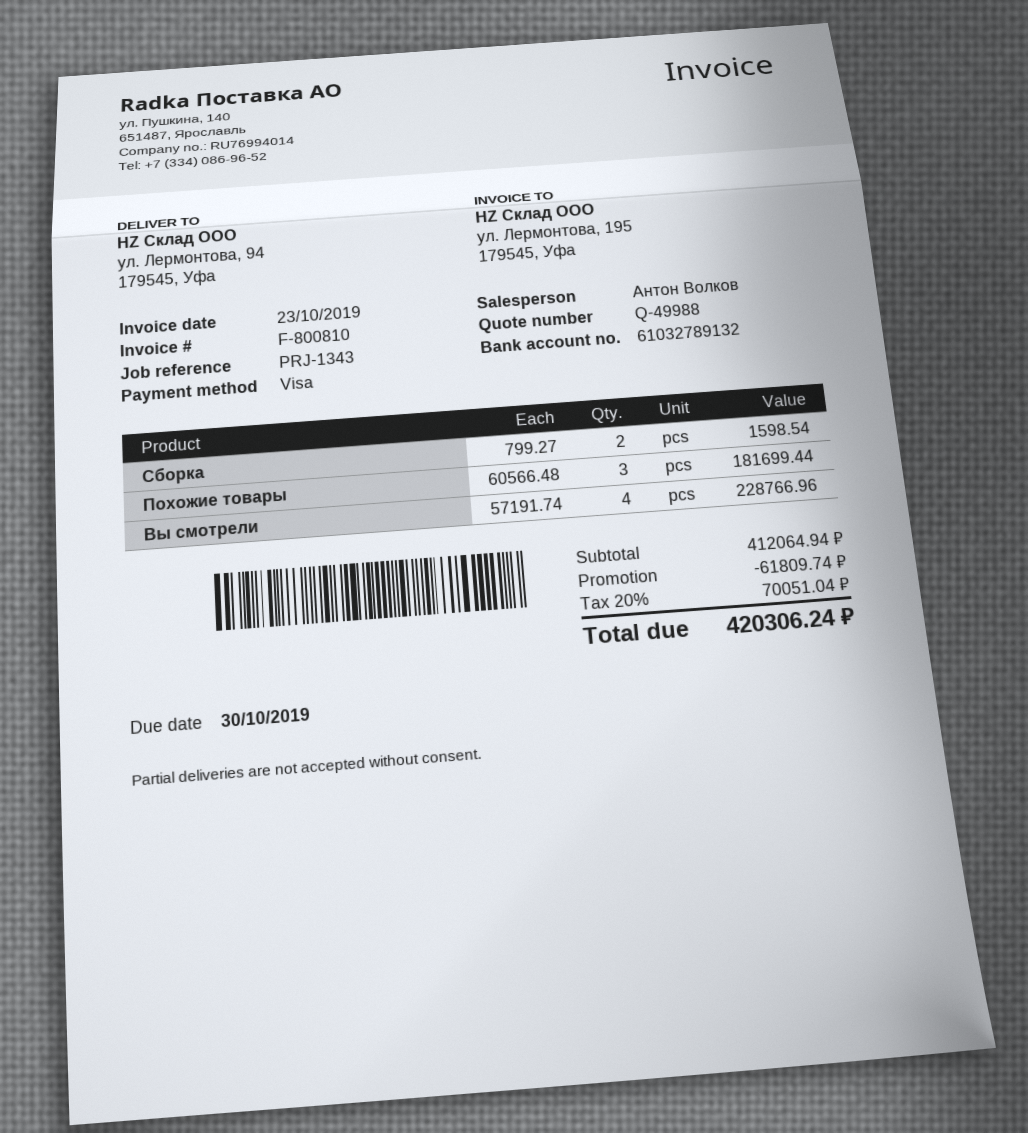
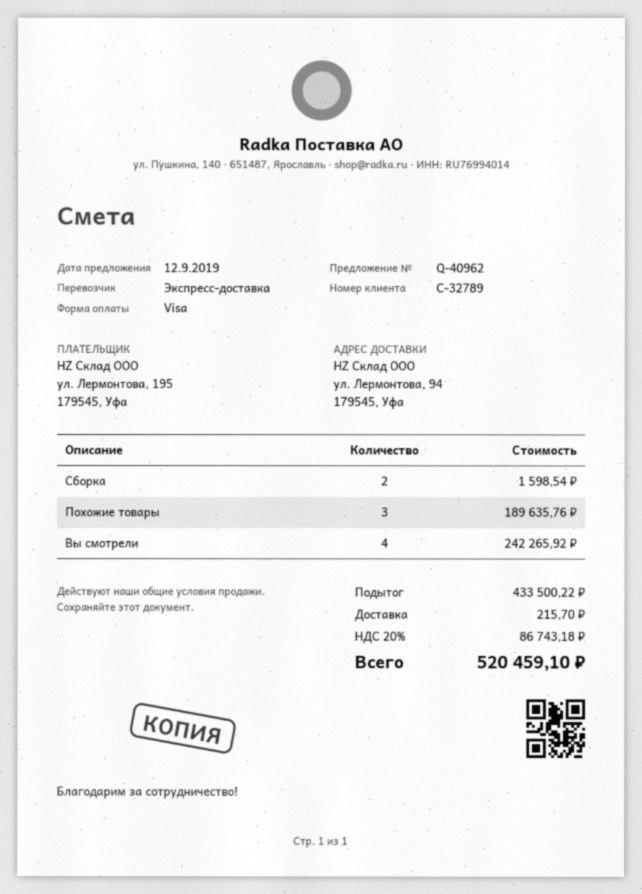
quote number: Q-49988 -> Q-40962
Похожие товары: 3 for 181699.44 -> 3 for 189635.76
Вы смотрели: 4 for 228766.96 -> 4 for 242265.92
subtotal: 412064.94 -> 433500.22
discount: 61809.74 -> none
shipping: none -> 215.70
tax: 20% = 70051.04 -> 20% = 86743.18
total: 420306.24 -> 520459.10

